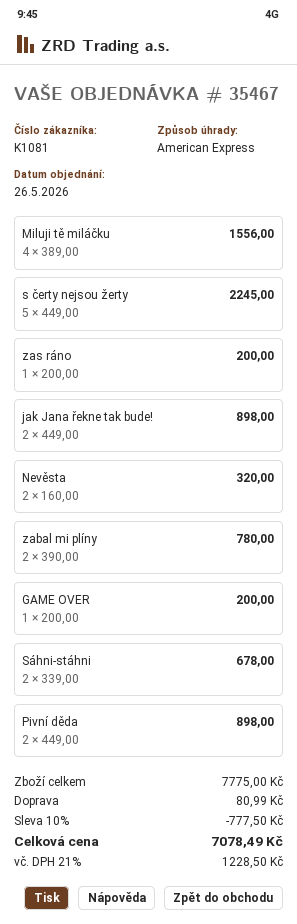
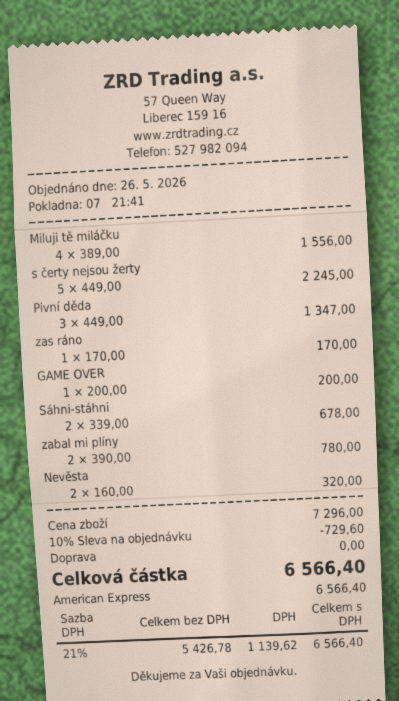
zas ráno: 1 x 200.00 = 200.00 -> 1 x 170.00 = 170.00
jak Jana řekne tak bude!: 2 x 449.00 = 898.00 -> none
Pivní děda: 2 x 449.00 = 898.00 -> 3 x 449.00 = 1347.00
subtotal: 7775.00 -> 7296.00
discount: 10% = 777.50 -> 10% = 729.60
shipping: 80.99 -> 0.00
tax: 21% = 1228.50 -> 21% = 1139.62
total: 7078.49 -> 6566.40

